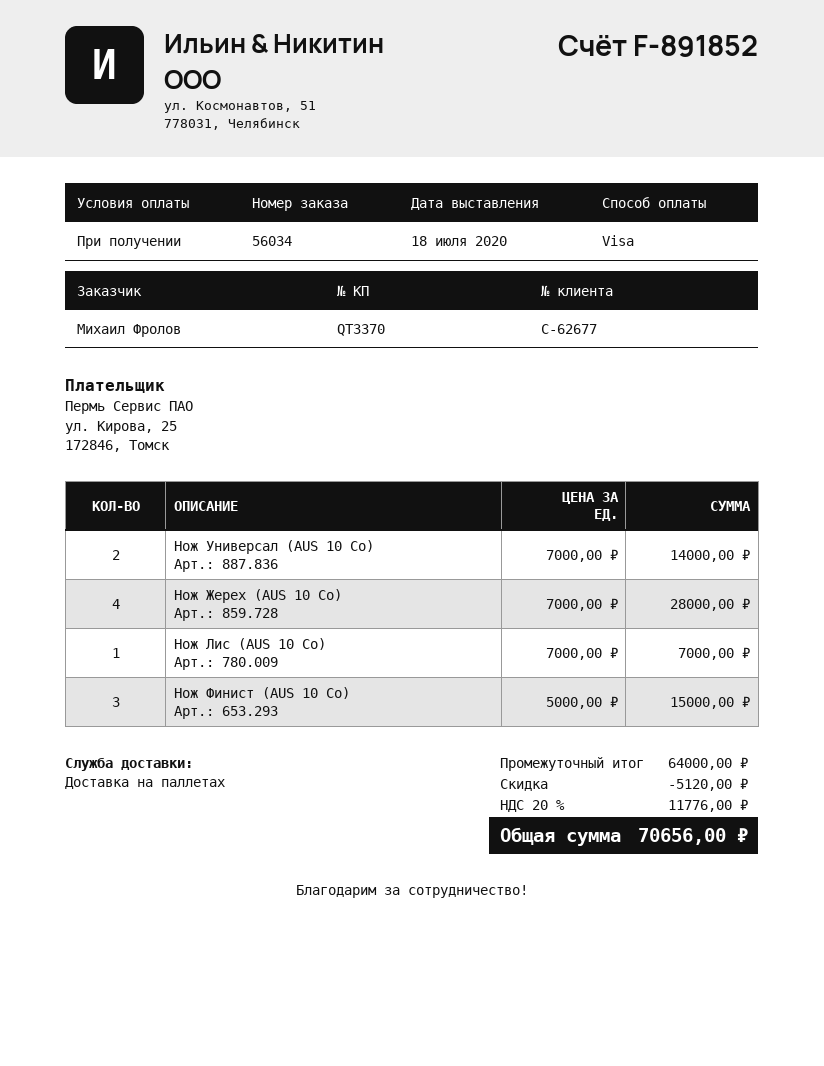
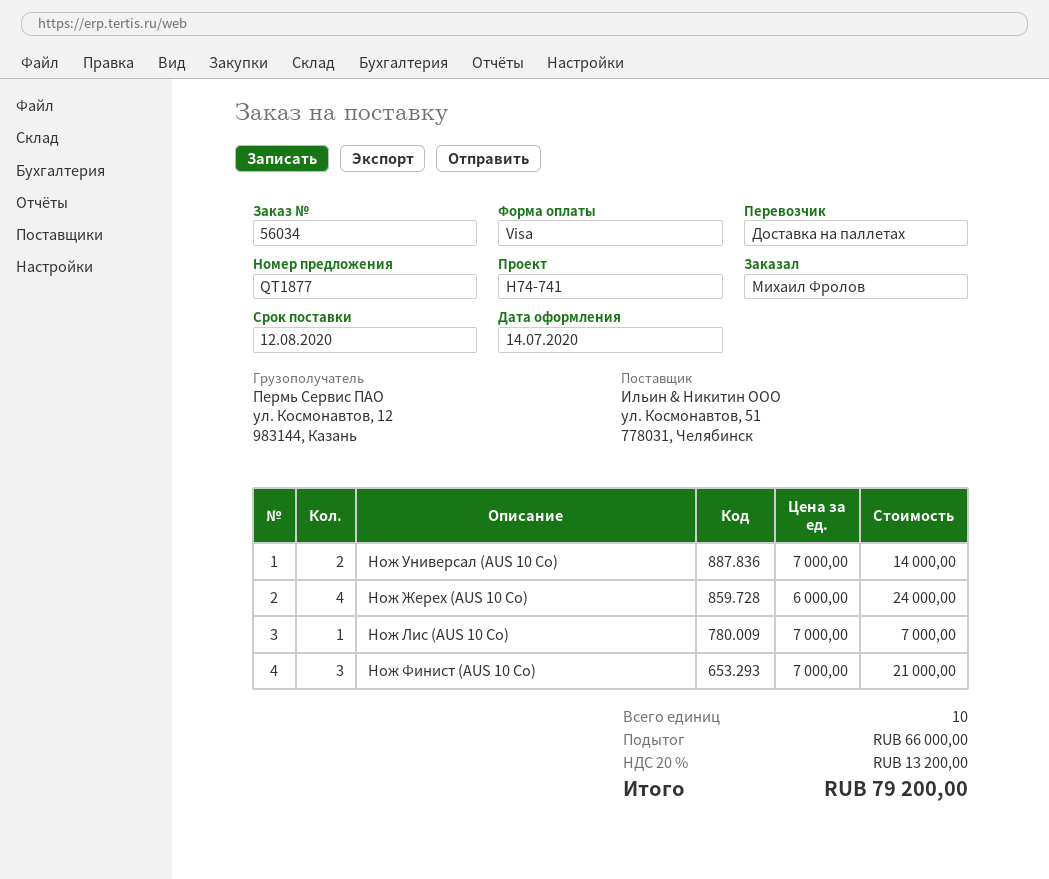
quote number: QT3370 -> QT1877
Нож Жерех (AUS 10 Co): 4 x 7000.00 = 28000.00 -> 4 x 6000.00 = 24000.00
Нож Финист (AUS 10 Co): 3 x 5000.00 = 15000.00 -> 3 x 7000.00 = 21000.00
subtotal: 64000.00 -> 66000.00
discount: 5120.00 -> none
tax: 20% = 11776.00 -> 20% = 13200.00
total: 70656.00 -> 79200.00

